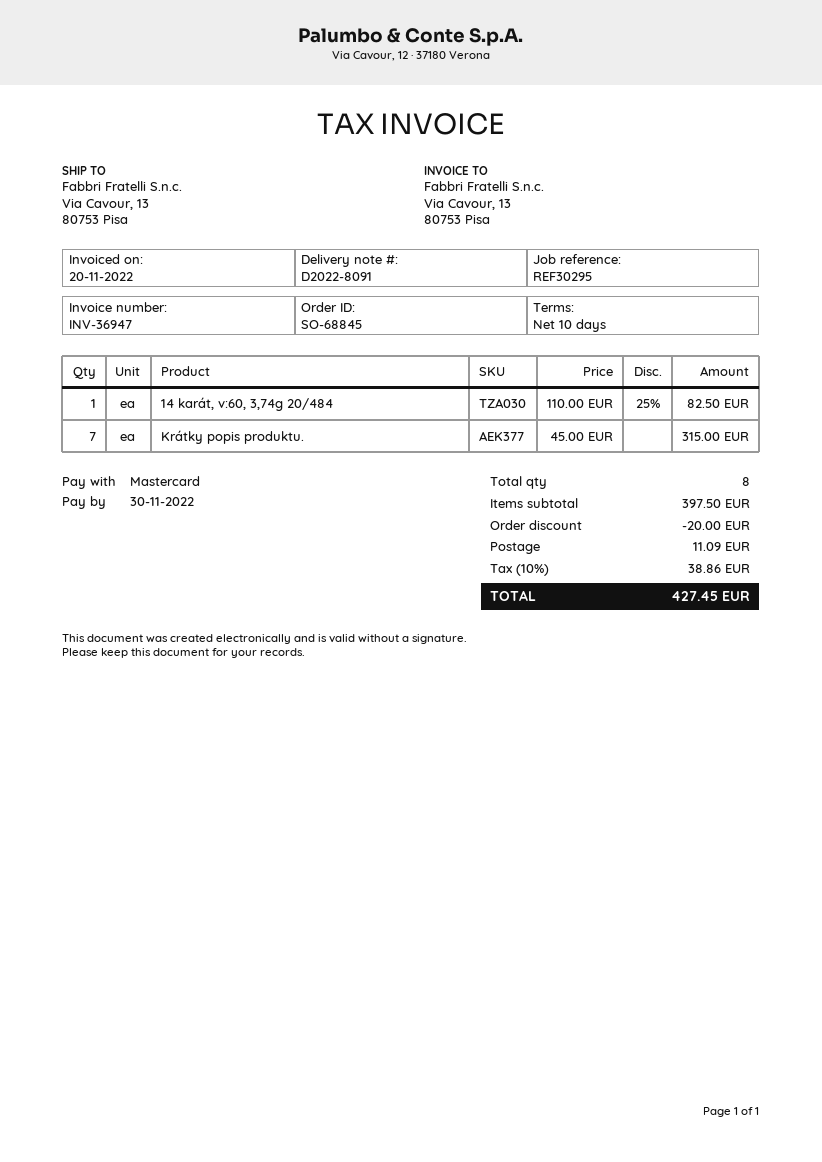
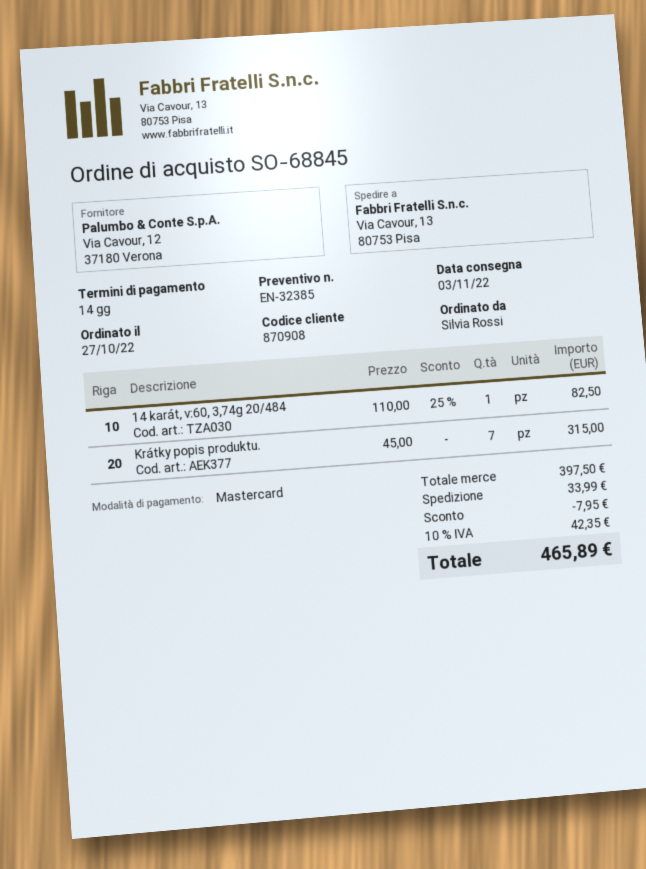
payment terms: 10 days -> 14 days
discount: 20.00 -> 7.95
shipping: 11.09 -> 33.99
tax: 10% = 38.86 -> 10% = 42.35
total: 427.45 -> 465.89

